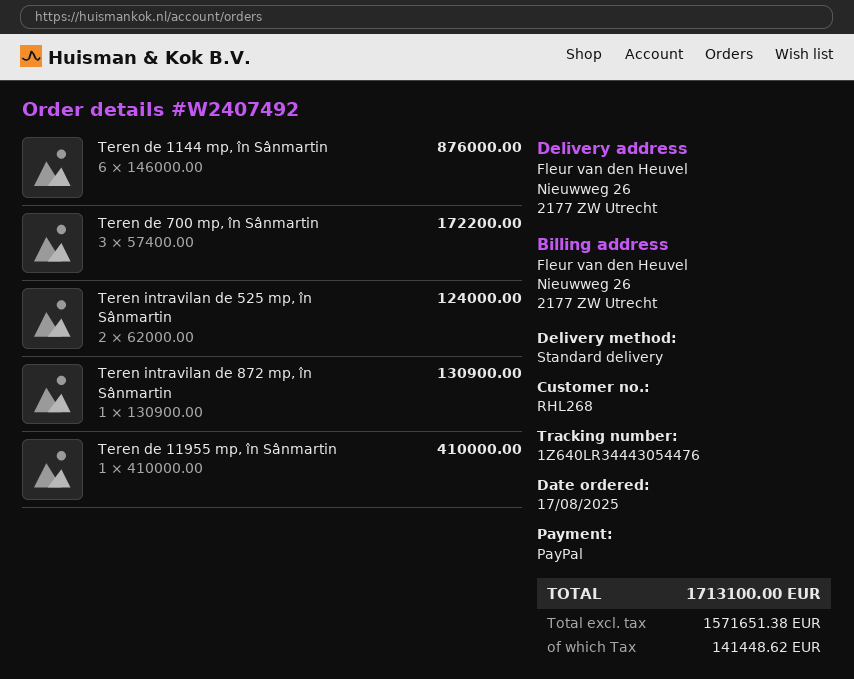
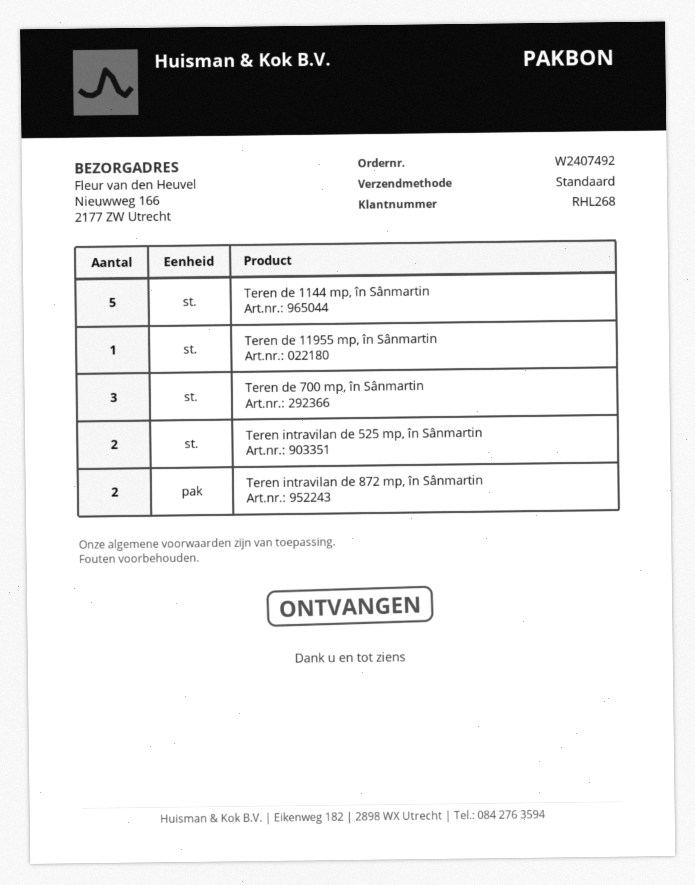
ship to: Nieuwweg 26, 2177 ZW Utrecht -> Nieuwweg 166, 2177 ZW Utrecht
Teren de 1144 mp, în Sânmartin: 6 -> 5
Teren intravilan de 872 mp, în Sânmartin: 1 -> 2

